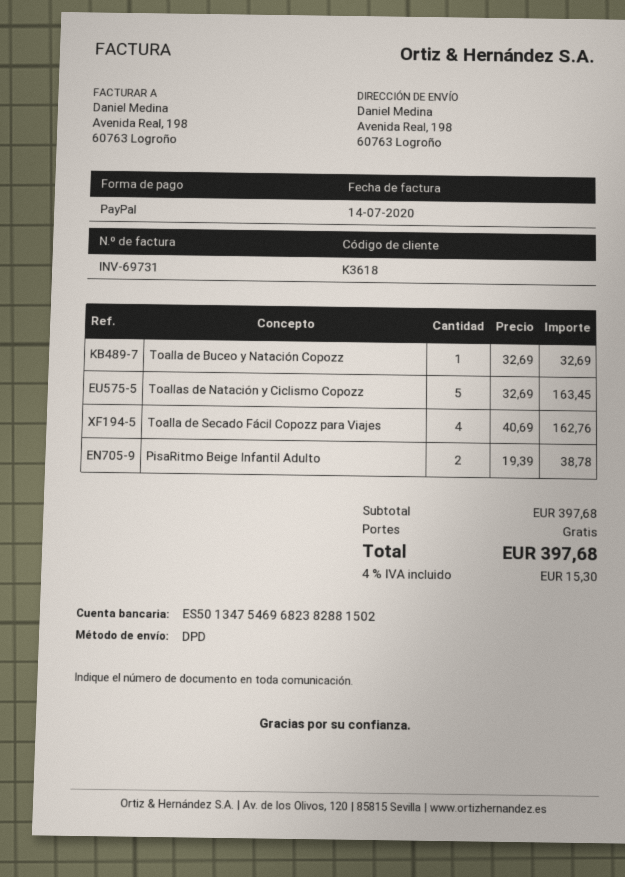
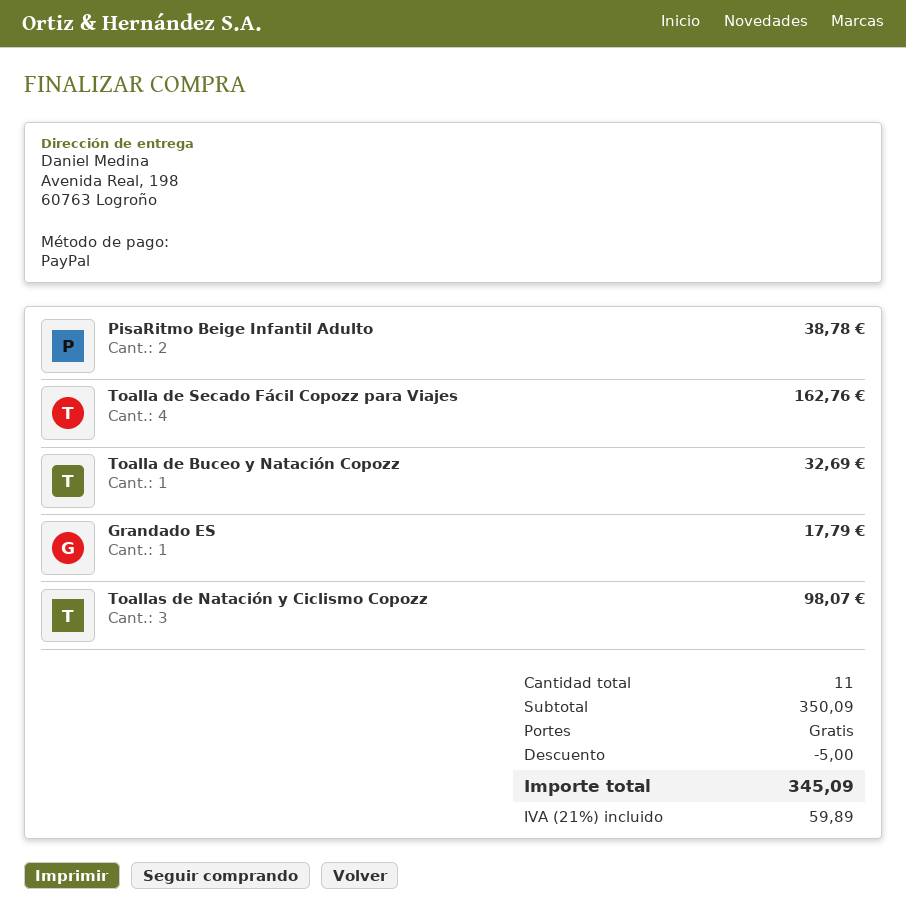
Toallas de Natación y Ciclismo Copozz: 5 for 163.45 -> 3 for 98.07
Grandado ES: none -> 1 for 17.79
subtotal: 397.68 -> 350.09
discount: none -> 5.00
tax: 4% = 15.30 -> 21% = 59.89
total: 397.68 -> 345.09

